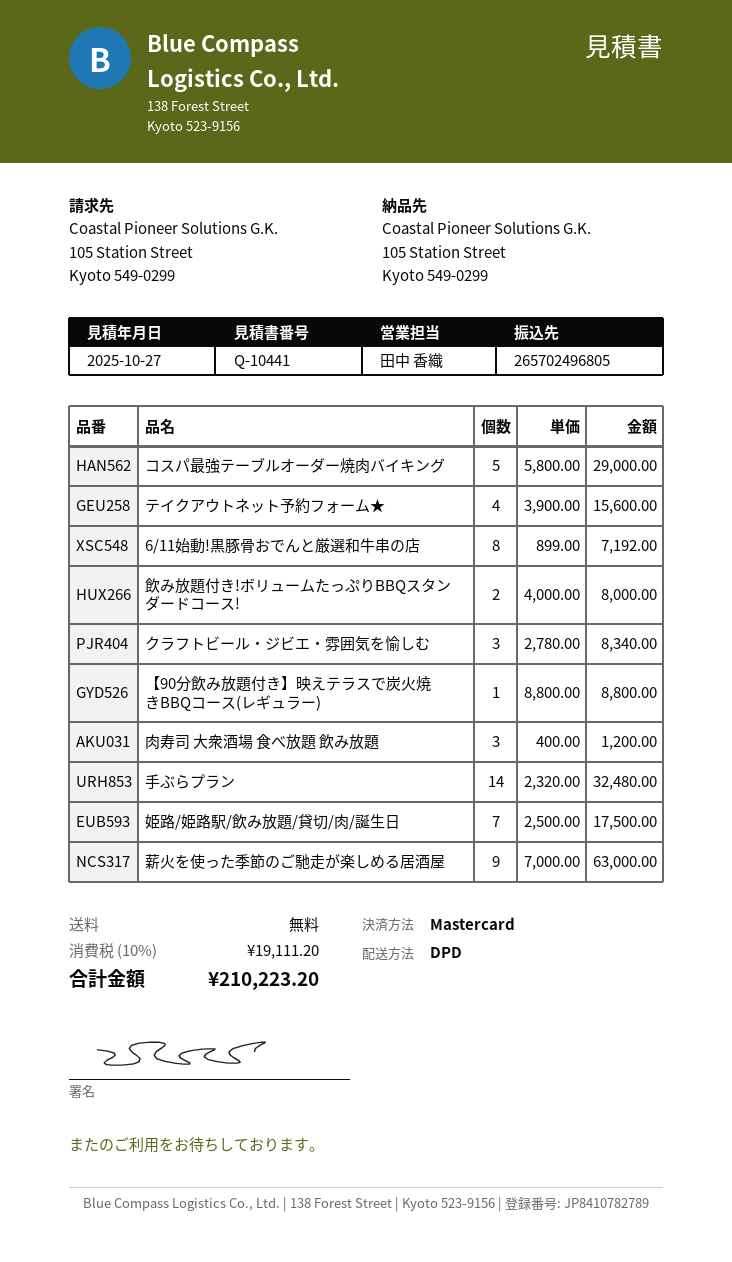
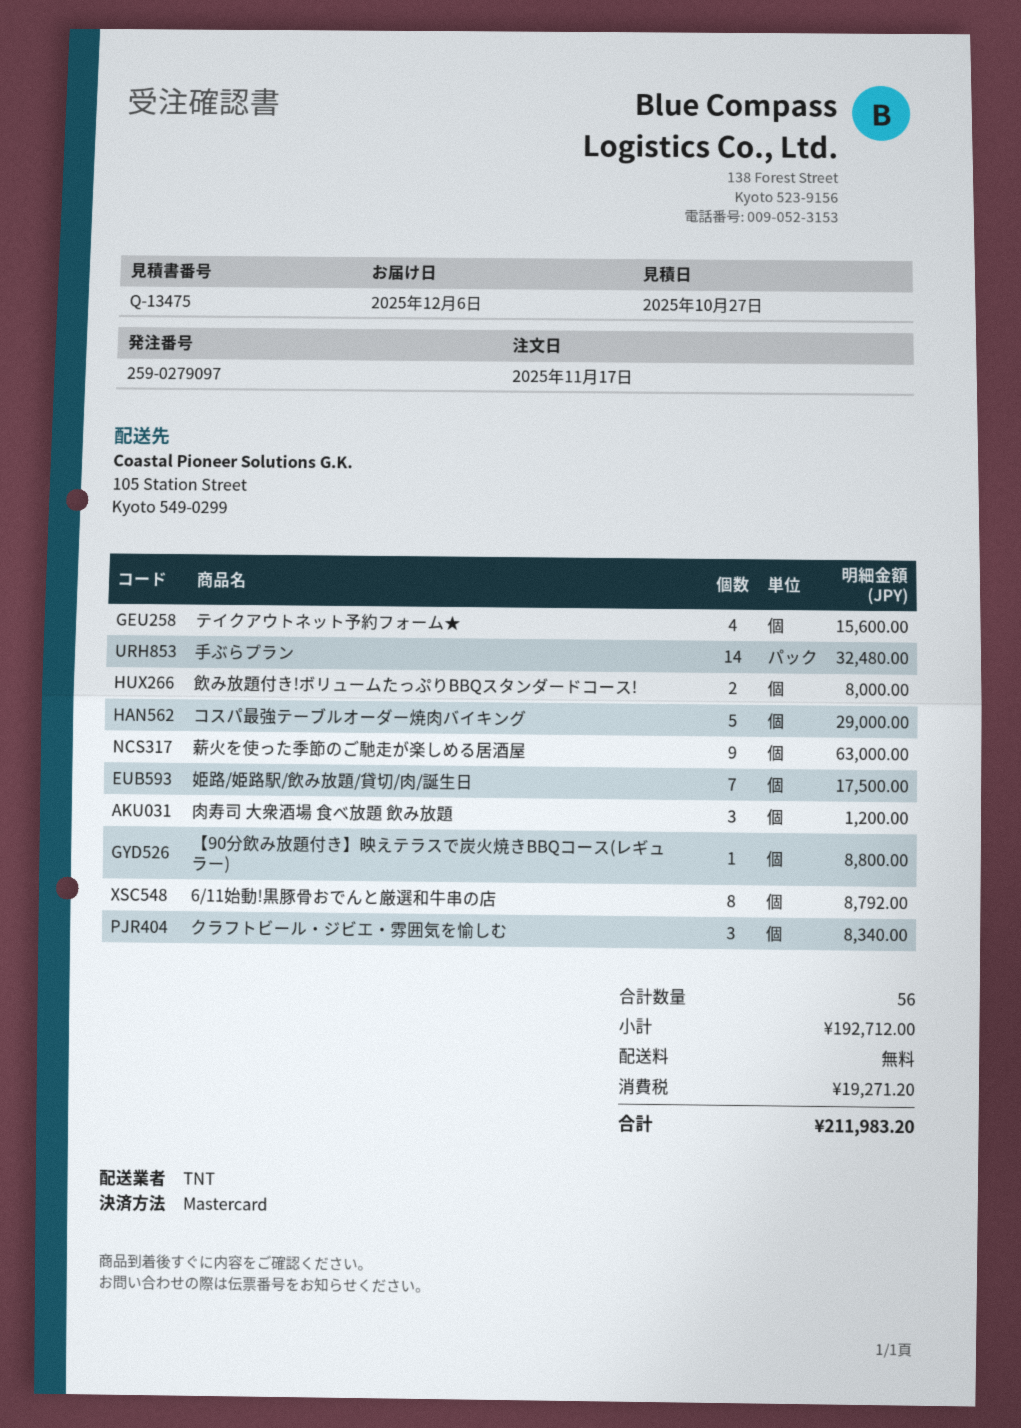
quote number: Q-10441 -> Q-13475
shipping method: DPD -> TNT
6/11始動!黒豚骨おでんと厳選和牛串の店: 8 for 7192.00 -> 8 for 8792.00
tax: 19111.20 -> 19271.20
total: 210223.20 -> 211983.20

